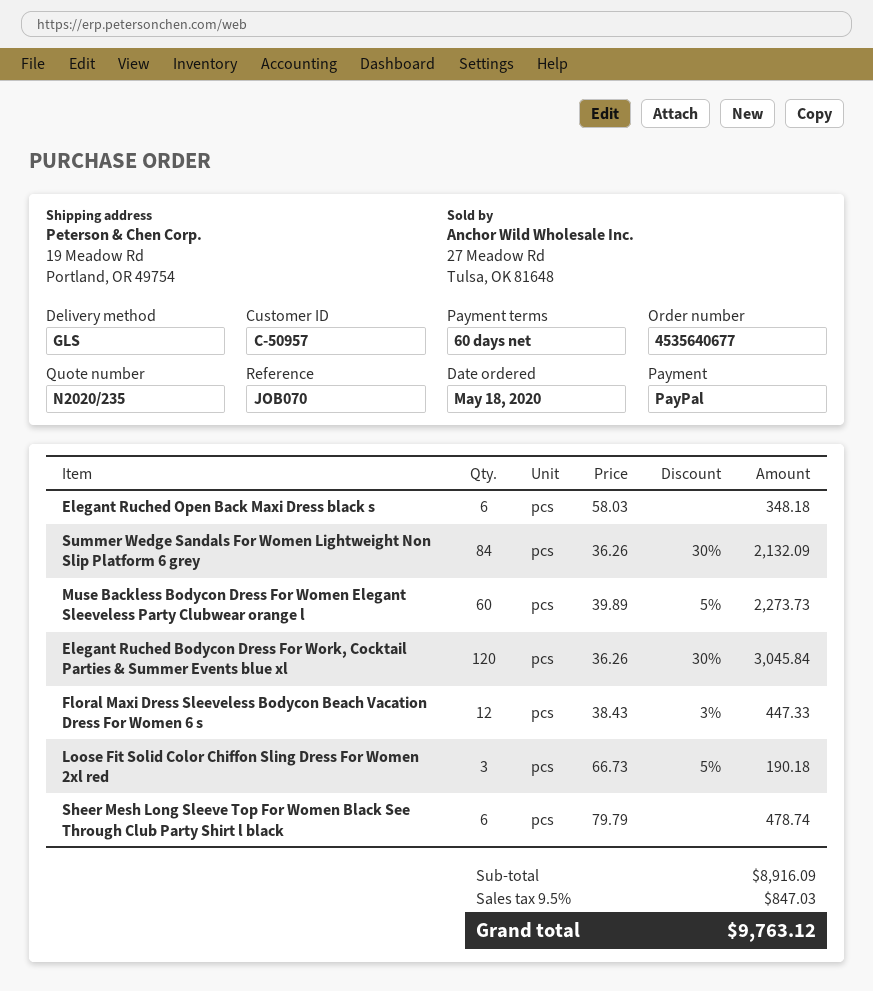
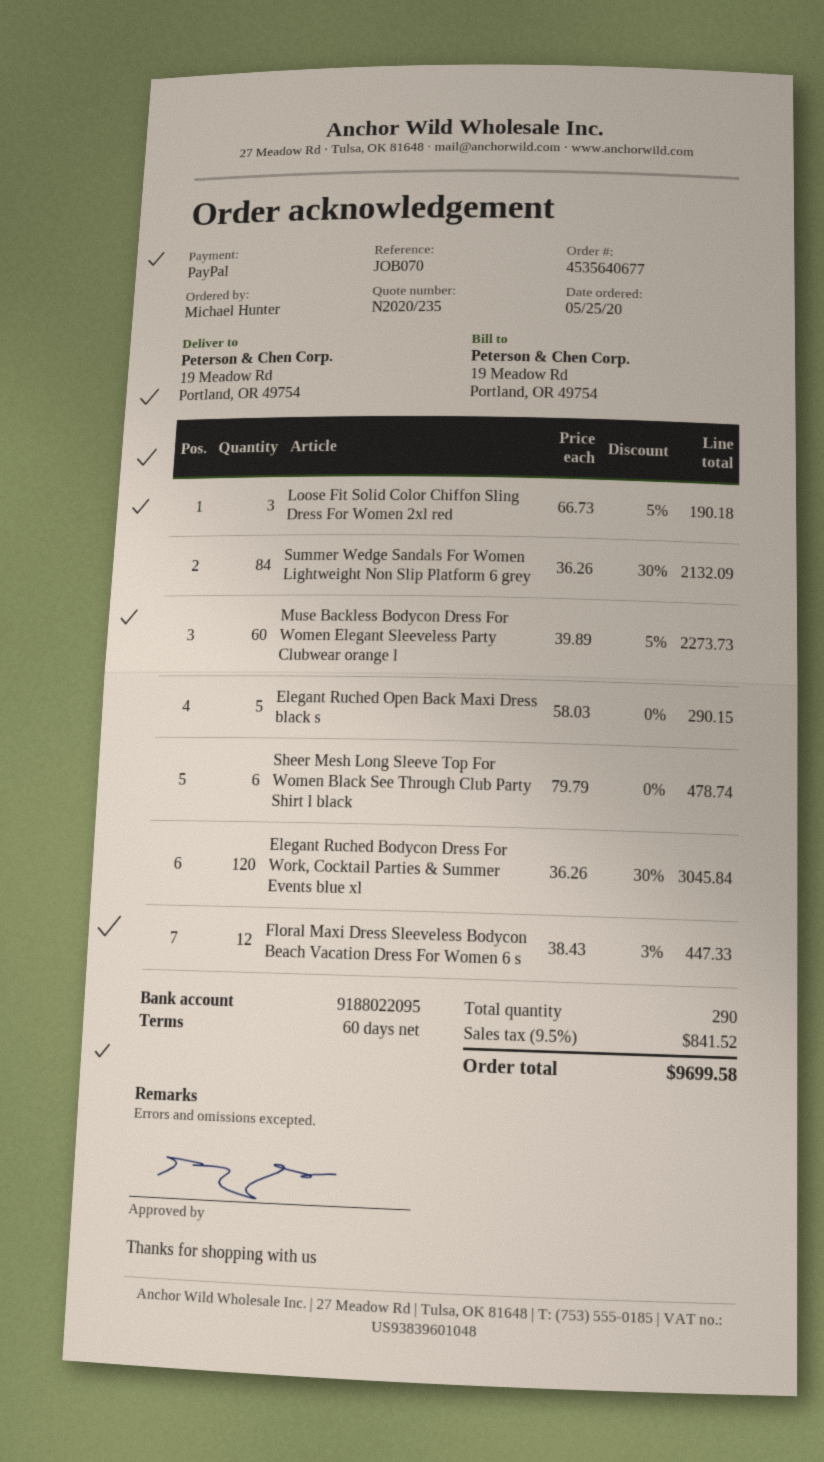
order date: 2020-05-18 -> 2020-05-25
Elegant Ruched Open Back Maxi Dress black s: 6 x 58.03 = 348.18 -> 5 x 58.03 = 290.15
tax: 9.5% = 847.03 -> 9.5% = 841.52
total: 9763.12 -> 9699.58

